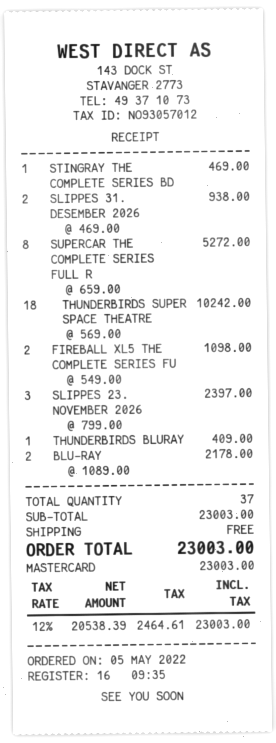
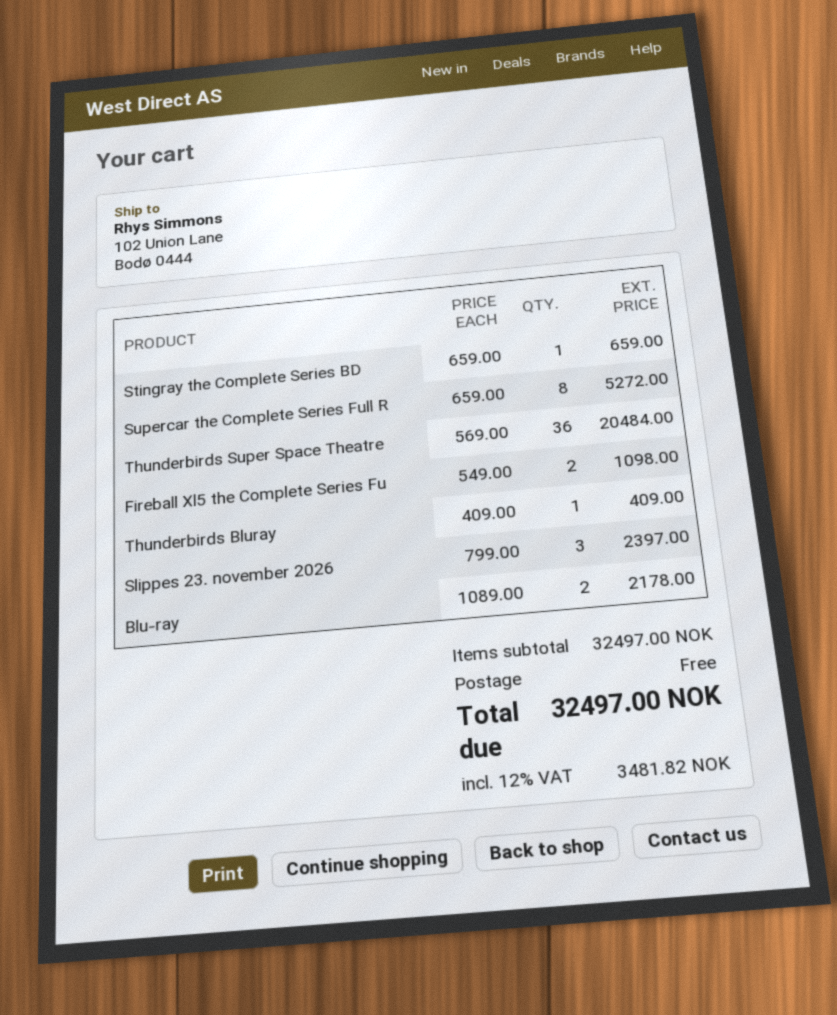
STINGRAY THE COMPLETE SERIES BD: 1 x 469.00 = 469.00 -> 1 x 659.00 = 659.00
SLIPPES 31. DESEMBER 2026: 2 x 469.00 = 938.00 -> none
THUNDERBIRDS SUPER SPACE THEATRE: 18 x 569.00 = 10242.00 -> 36 x 569.00 = 20484.00
subtotal: 23003.00 -> 32497.00
tax: 12% = 2464.61 -> 12% = 3481.82
total: 23003.00 -> 32497.00

